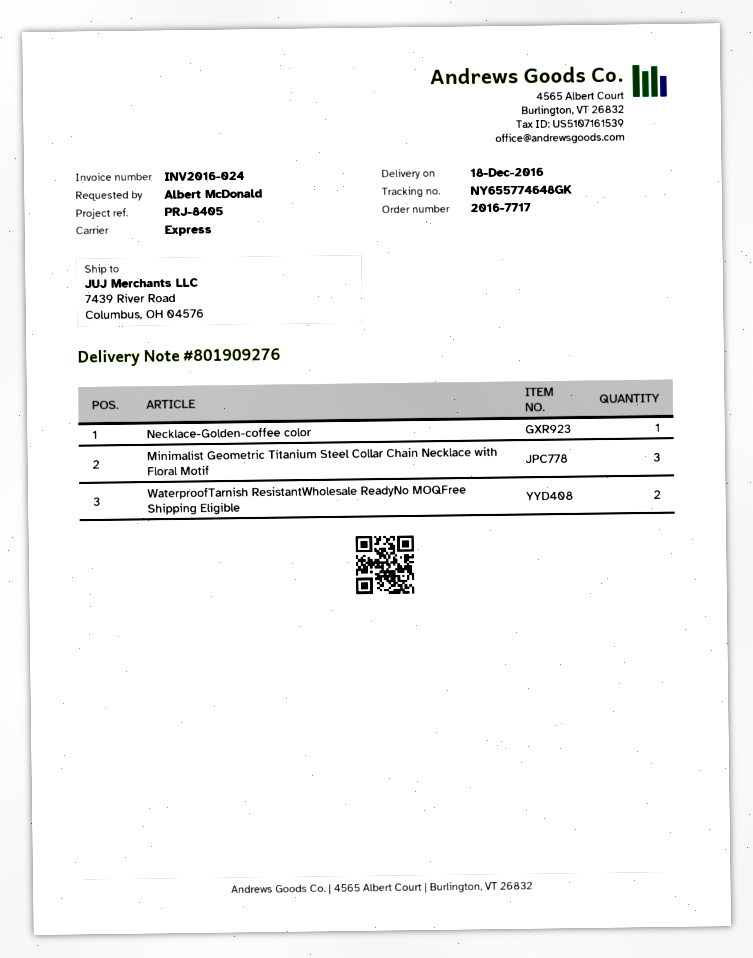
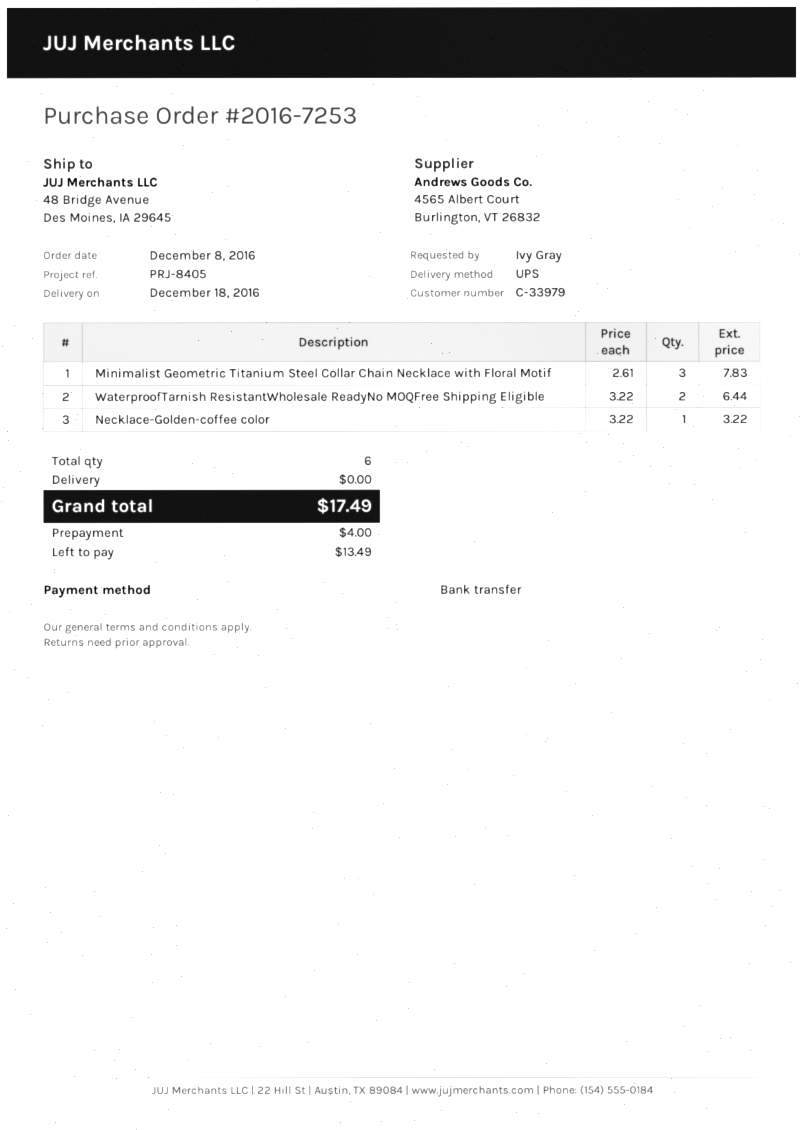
order number: 2016-7717 -> 2016-7253
ordered by: Albert McDonald -> Ivy Gray
shipping method: express -> UPS
ship to: 7439 River Road, Columbus, OH 04576 -> 48 Bridge Avenue, Des Moines, IA 29645

